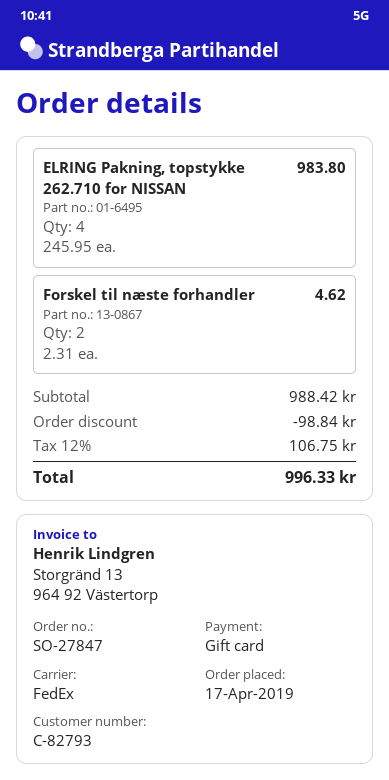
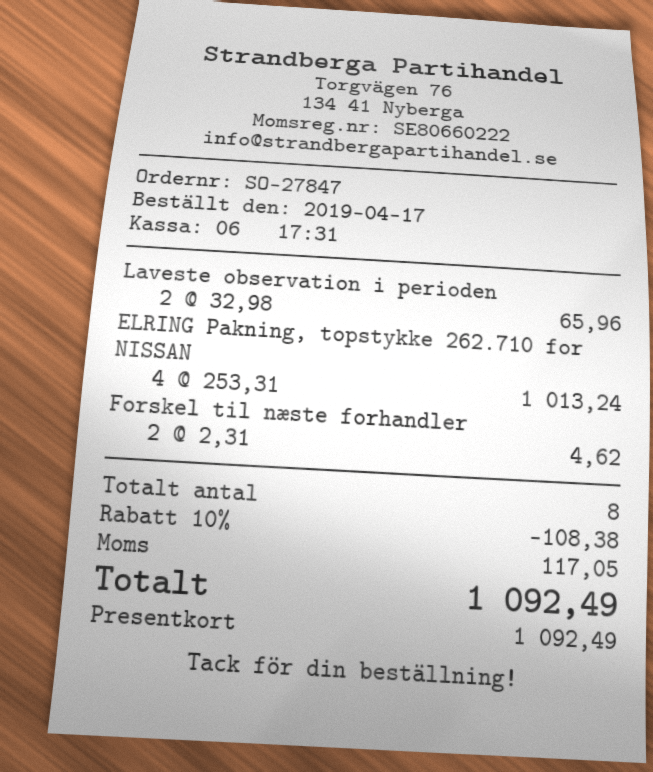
ELRING Pakning, topstykke 262.710 for NISSAN: 4 x 245.95 = 983.80 -> 4 x 253.31 = 1013.24
Laveste observation i perioden: none -> 2 x 32.98 = 65.96
discount: 98.84 -> 108.38
tax: 106.75 -> 117.05
total: 996.33 -> 1092.49

